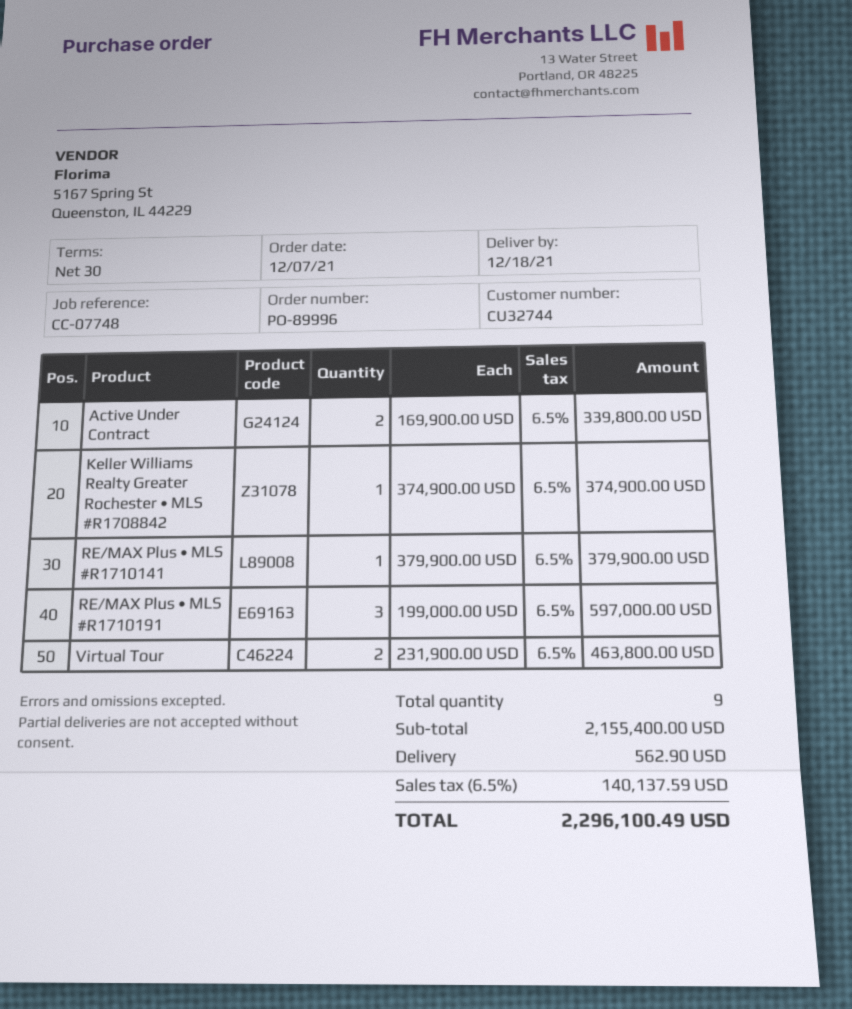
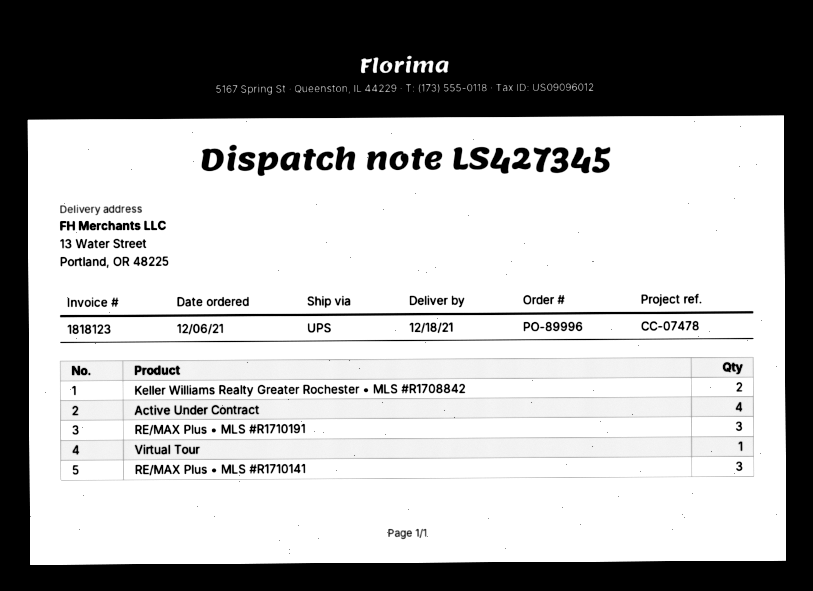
order date: 2021-12-07 -> 2021-12-06
reference: CC-07748 -> CC-07478
Active Under Contract: 2 -> 4
Keller Williams Realty Greater Rochester • MLS #R1708842: 1 -> 2
RE/MAX Plus • MLS #R1710141: 1 -> 3
Virtual Tour: 2 -> 1

